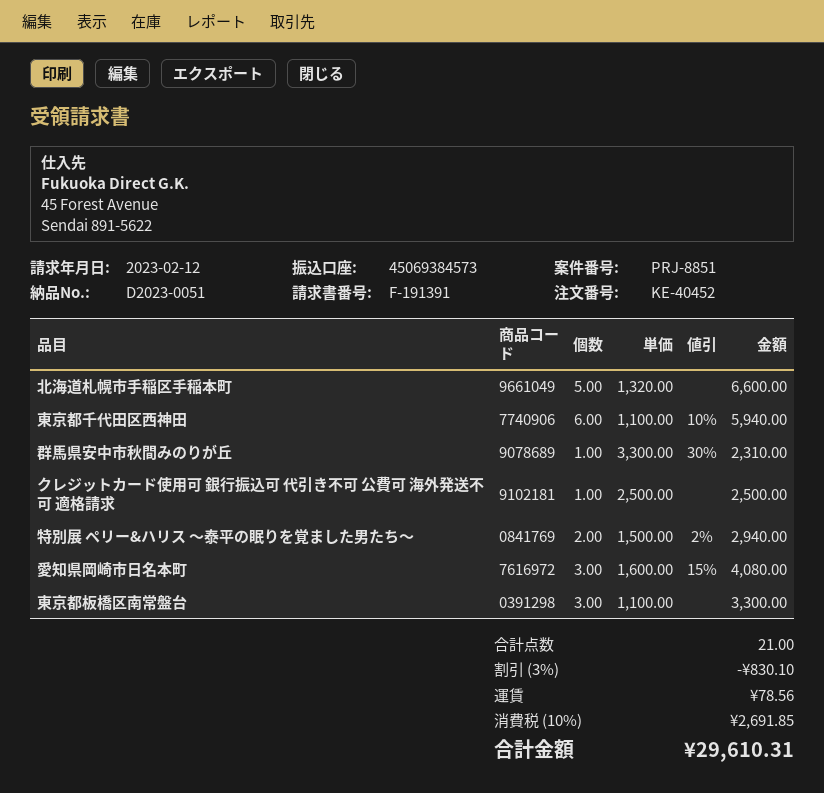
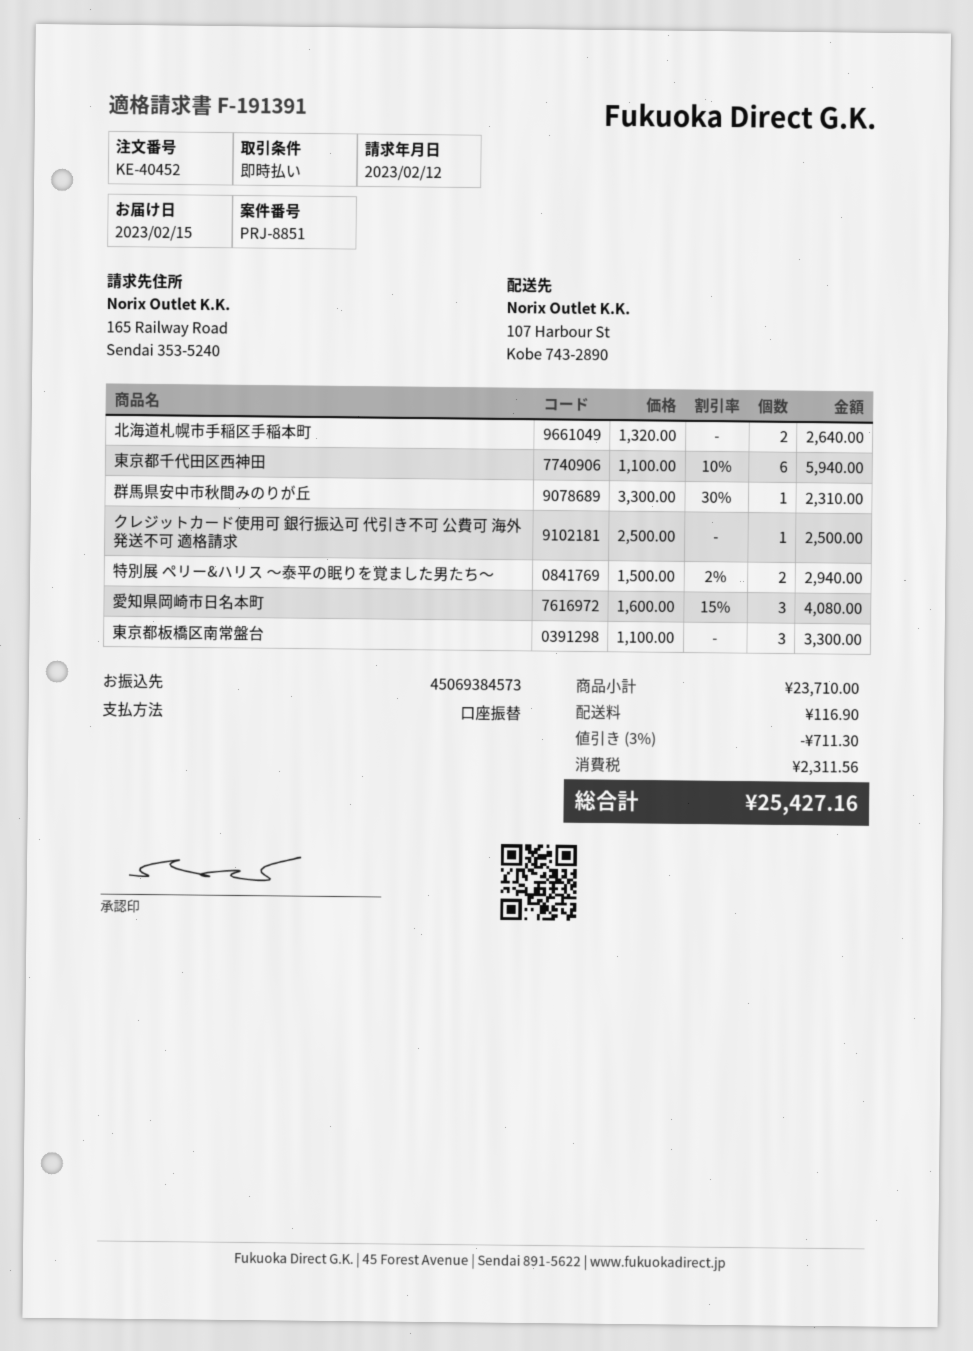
北海道札幌市手稲区手稲本町: 5 x 1320.00 = 6600.00 -> 2 x 1320.00 = 2640.00
discount: 3% = 830.10 -> 3% = 711.30
shipping: 78.56 -> 116.90
tax: 2691.85 -> 2311.56
total: 29610.31 -> 25427.16

